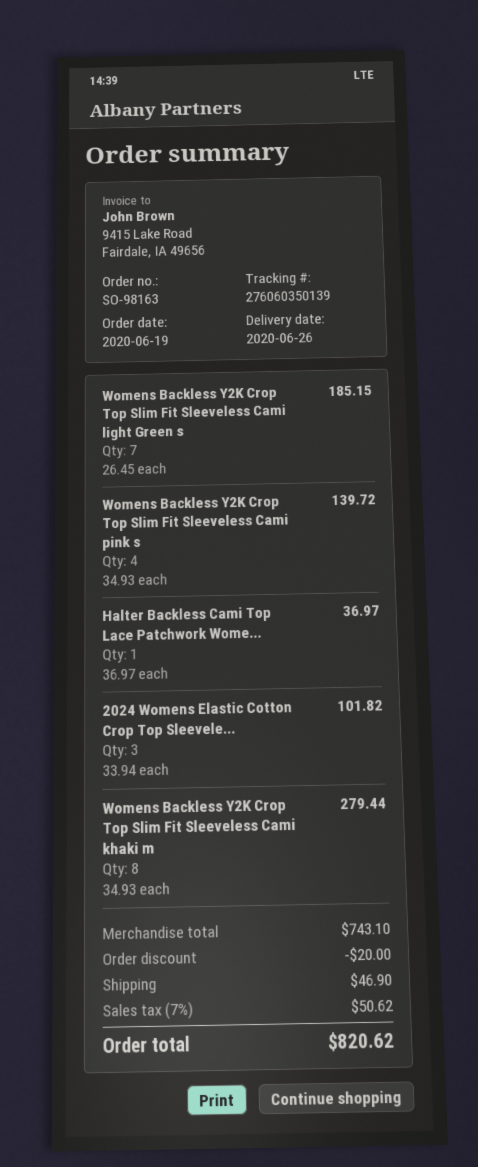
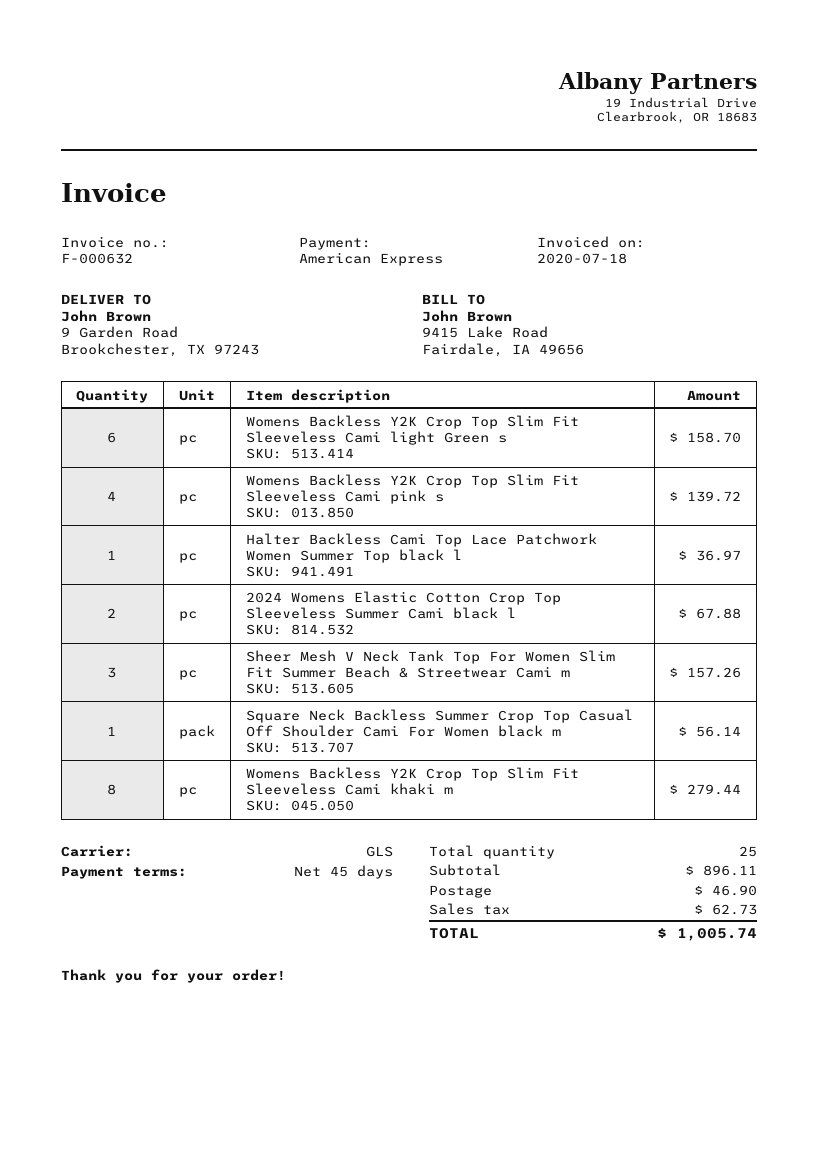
Womens Backless Y2K Crop Top Slim Fit Sleeveless Cami light Green s: 7 for 185.15 -> 6 for 158.70
2024 Womens Elastic Cotton Crop Top Sleevele...: 3 for 101.82 -> 2 for 67.88
Sheer Mesh V Neck Tank Top For Women Slim Fit Summer Beach & Streetwear Cami m: none -> 3 for 157.26
Square Neck Backless Summer Crop Top Casual Off Shoulder Cami For Women black m: none -> 1 for 56.14
subtotal: 743.10 -> 896.11
discount: 20.00 -> none
tax: 50.62 -> 62.73
total: 820.62 -> 1005.74

